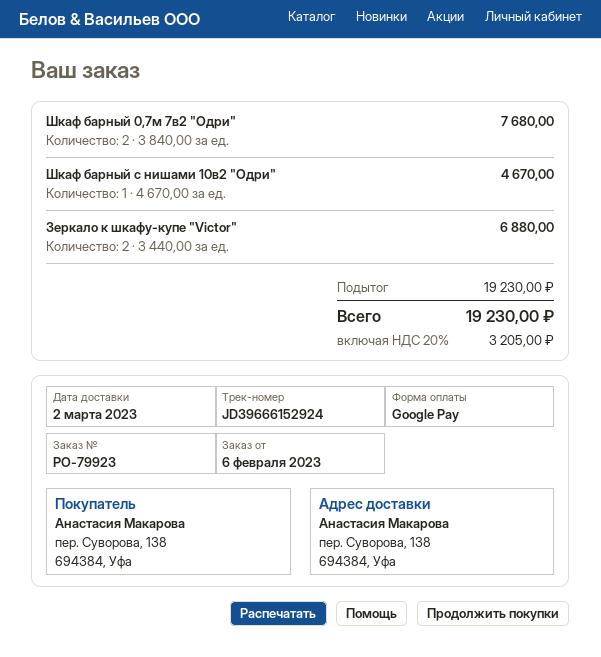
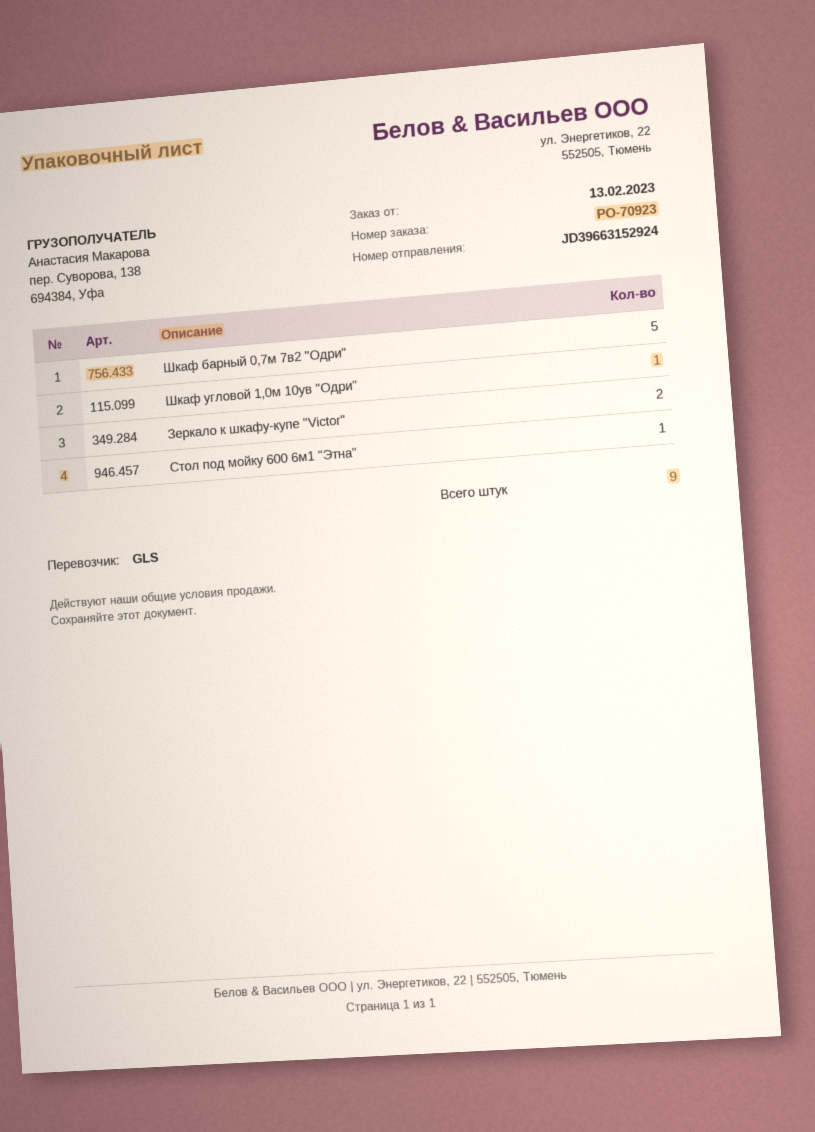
order number: PO-79923 -> PO-70923
order date: 2023-02-06 -> 2023-02-13
tracking number: JD39666152924 -> JD39663152924
Шкаф барный 0,7м 7в2 "Одри": 2 -> 5
Шкаф барный с нишами 10в2 "Одри": 1 -> none
Шкаф угловой 1,0м 10ув "Одри": none -> 1
Стол под мойку 600 6м1 "Этна": none -> 1

